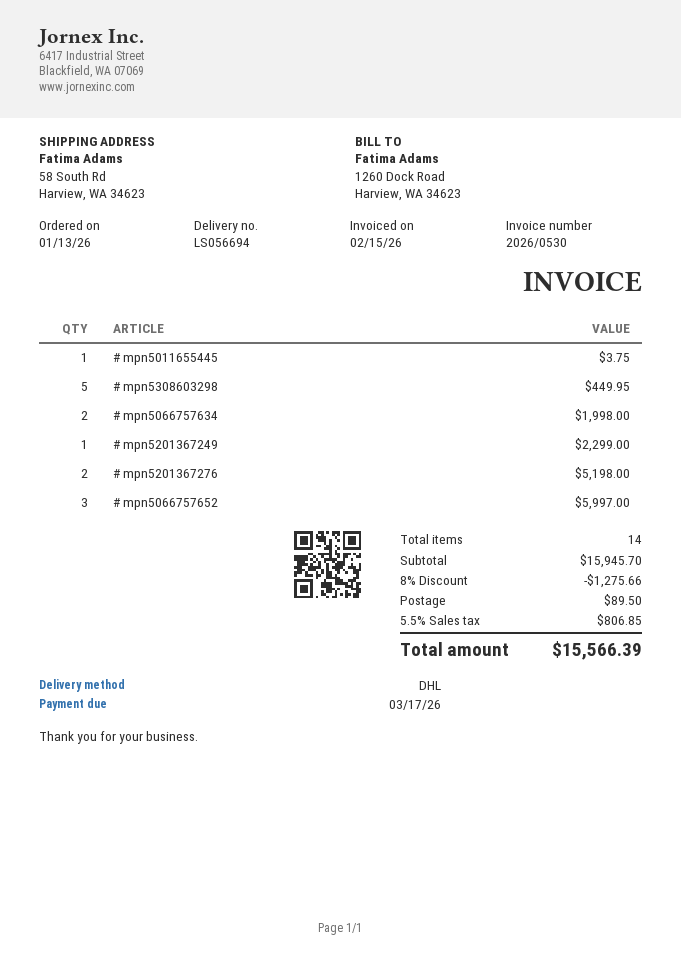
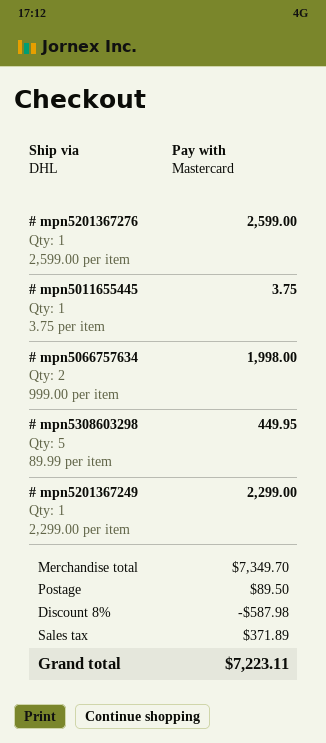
# mpn5201367276: 2 for 5198.00 -> 1 for 2599.00
# mpn5066757652: 3 for 5997.00 -> none
subtotal: 15945.70 -> 7349.70
discount: 8% = 1275.66 -> 8% = 587.98
tax: 806.85 -> 371.89
total: 15566.39 -> 7223.11

